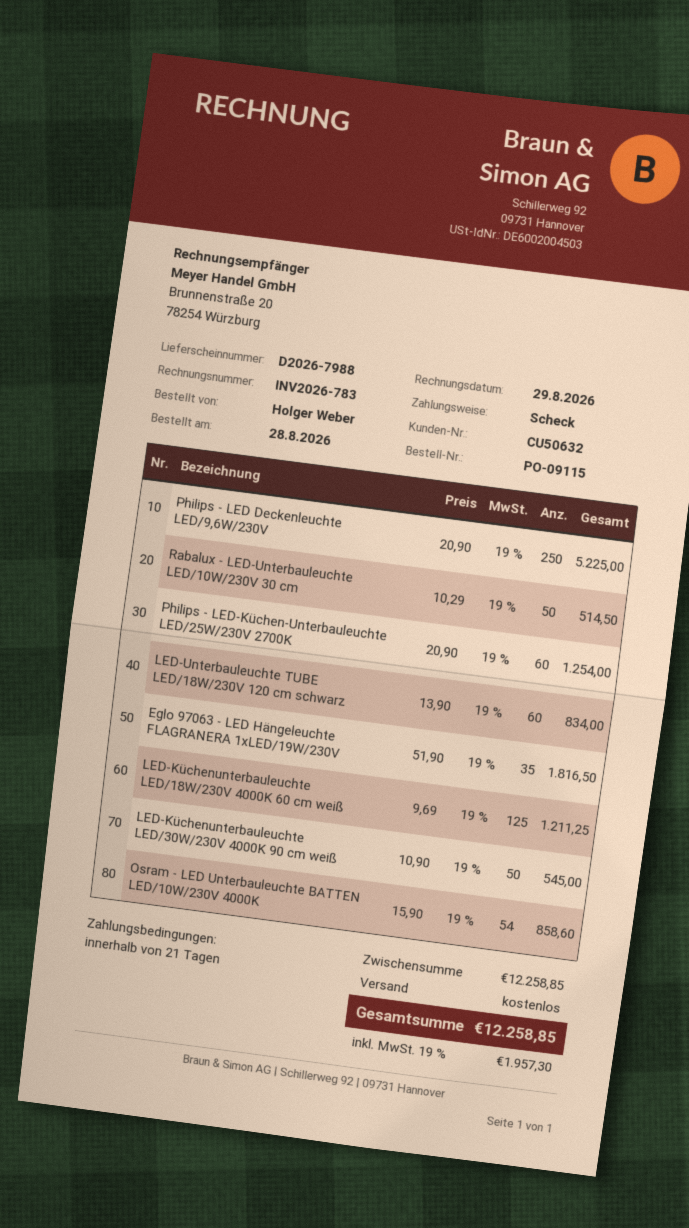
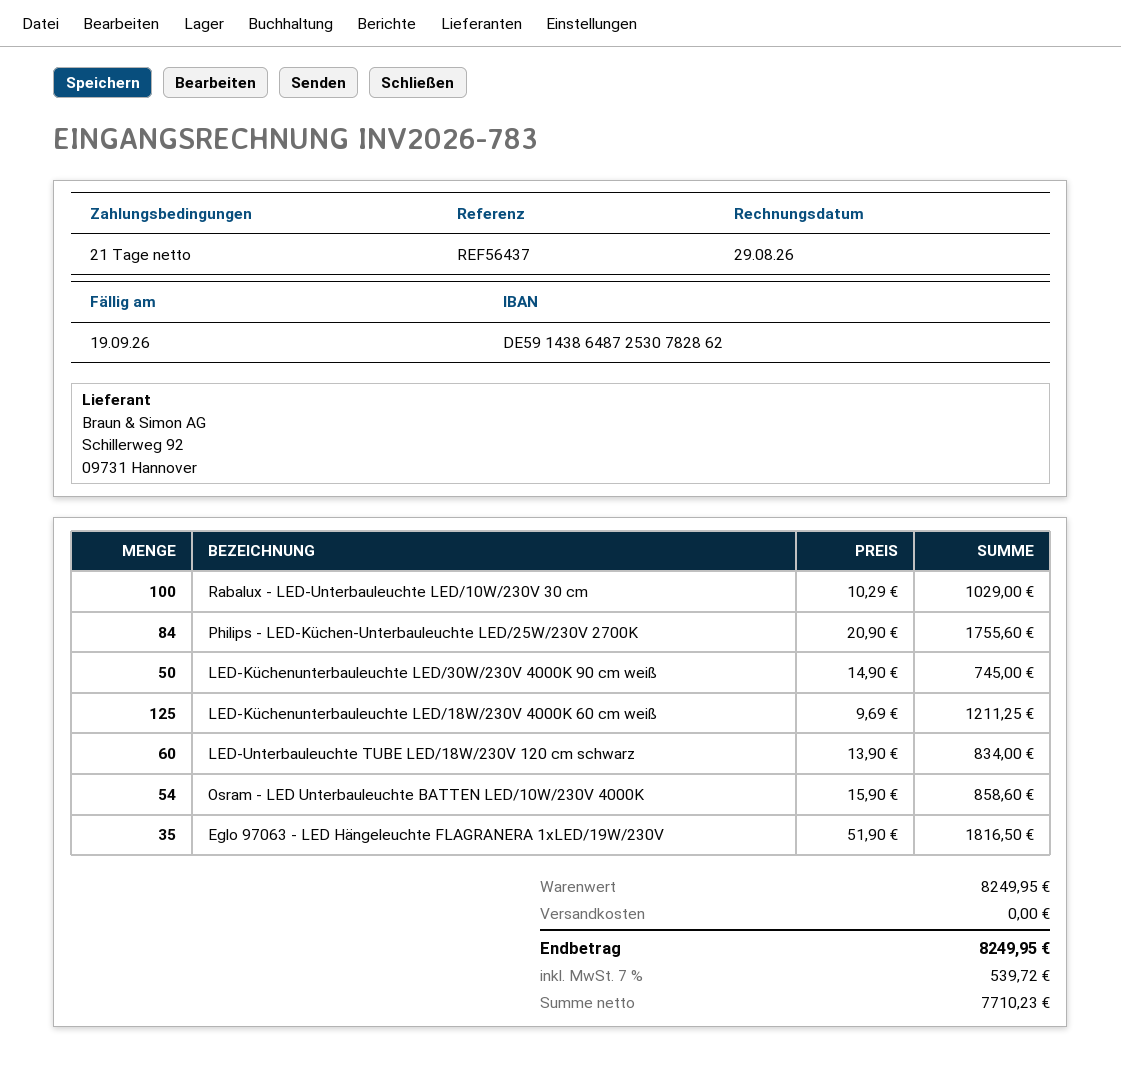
Philips - LED Deckenleuchte LED/9,6W/230V: 250 x 20.90 = 5225.00 -> none
Rabalux - LED-Unterbauleuchte LED/10W/230V 30 cm: 50 x 10.29 = 514.50 -> 100 x 10.29 = 1029.00
Philips - LED-Küchen-Unterbauleuchte LED/25W/230V 2700K: 60 x 20.90 = 1254.00 -> 84 x 20.90 = 1755.60
LED-Küchenunterbauleuchte LED/30W/230V 4000K 90 cm weiß: 50 x 10.90 = 545.00 -> 50 x 14.90 = 745.00
subtotal: 12258.85 -> 8249.95
tax: 19% = 1957.30 -> 7% = 539.72
total: 12258.85 -> 8249.95

